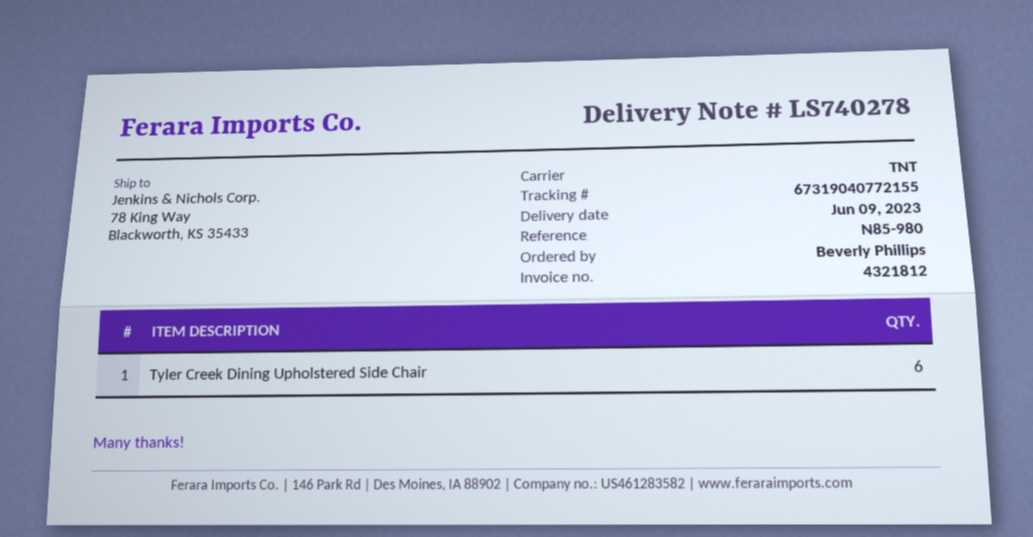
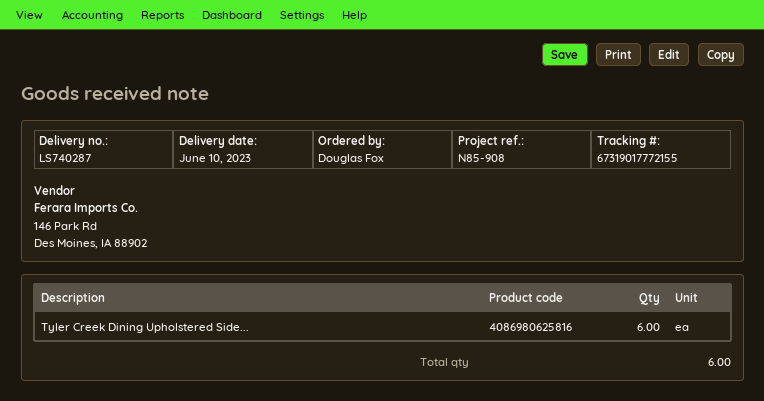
delivery note number: LS740278 -> LS740287
delivery date: 2023-06-09 -> 2023-06-10
reference: N85-980 -> N85-908
ordered by: Beverly Phillips -> Douglas Fox
tracking number: 67319040772155 -> 67319017772155

